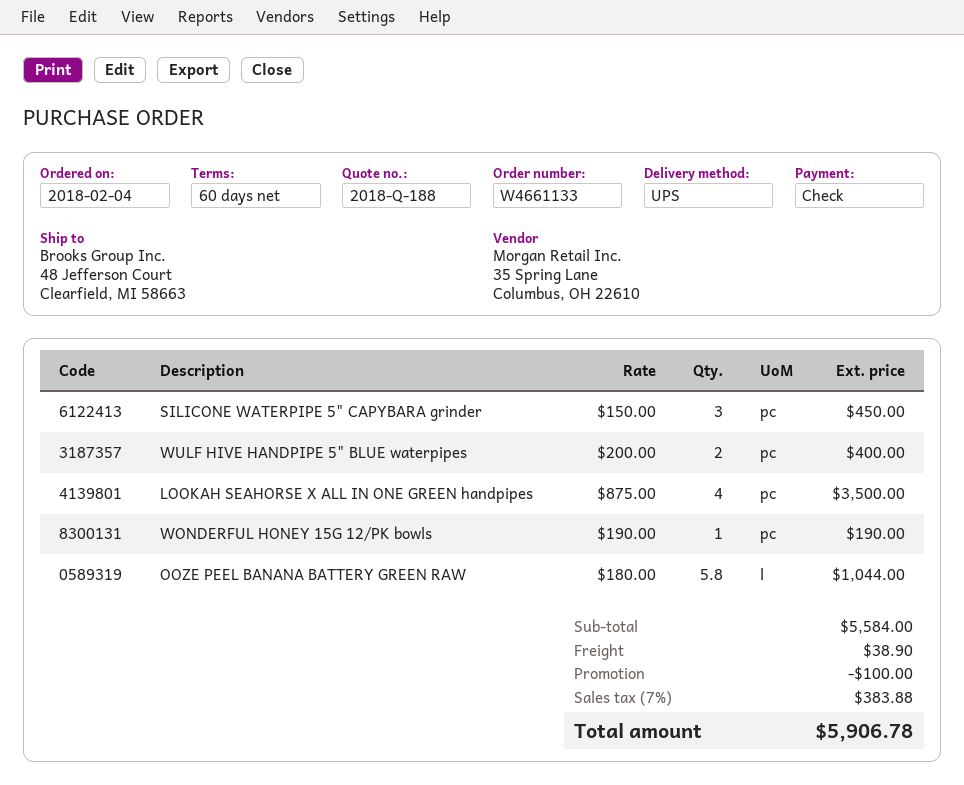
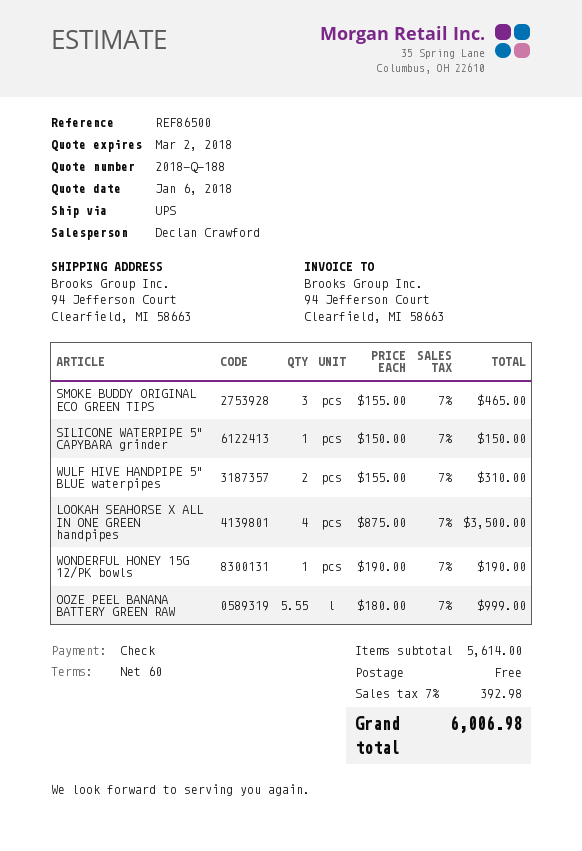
ship to: 48 Jefferson Court, Clearfield, MI 58663 -> 94 Jefferson Court, Clearfield, MI 58663
SILICONE WATERPIPE 5" CAPYBARA grinder: 3 x 150.00 = 450.00 -> 1 x 150.00 = 150.00
WULF HIVE HANDPIPE 5" BLUE waterpipes: 2 x 200.00 = 400.00 -> 2 x 155.00 = 310.00
OOZE PEEL BANANA BATTERY GREEN RAW: 5.8 x 180.00 = 1044.00 -> 5.55 x 180.00 = 999.00
SMOKE BUDDY ORIGINAL ECO GREEN TIPS: none -> 3 x 155.00 = 465.00
subtotal: 5584.00 -> 5614.00
discount: 100.00 -> none
shipping: 38.90 -> 0.00
tax: 7% = 383.88 -> 7% = 392.98
total: 5906.78 -> 6006.98

